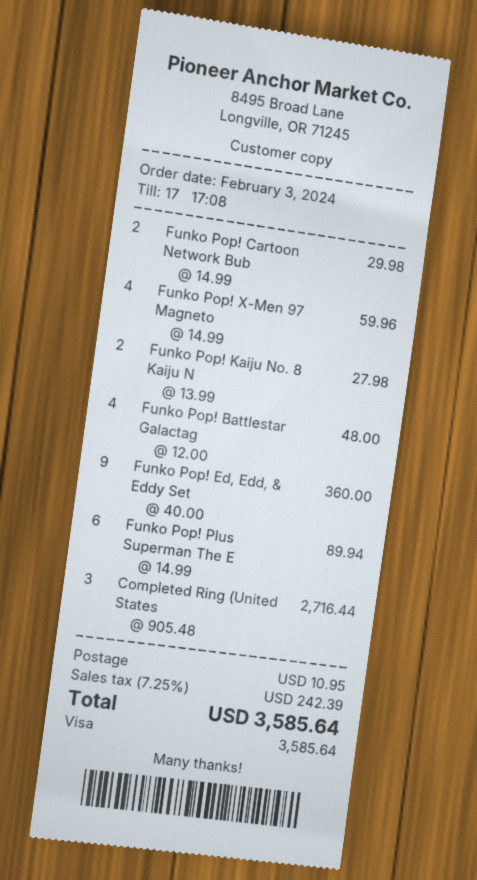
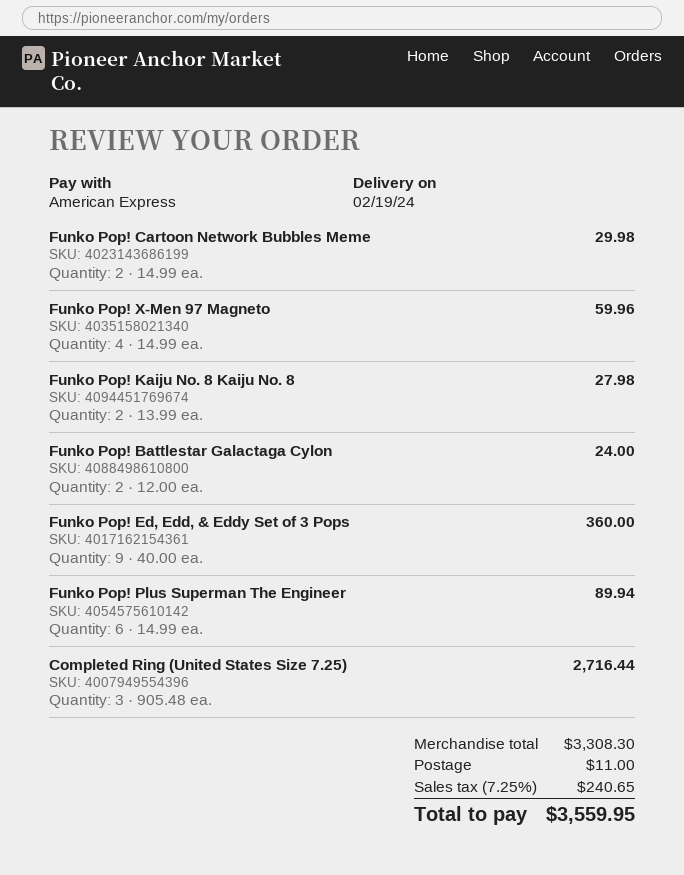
payment method: Visa -> American Express
Funko Pop! Battlestar Galactag: 4 x 12.00 = 48.00 -> 2 x 12.00 = 24.00
shipping: 10.95 -> 11.00
tax: 7.25% = 242.39 -> 7.25% = 240.65
total: 3585.64 -> 3559.95

